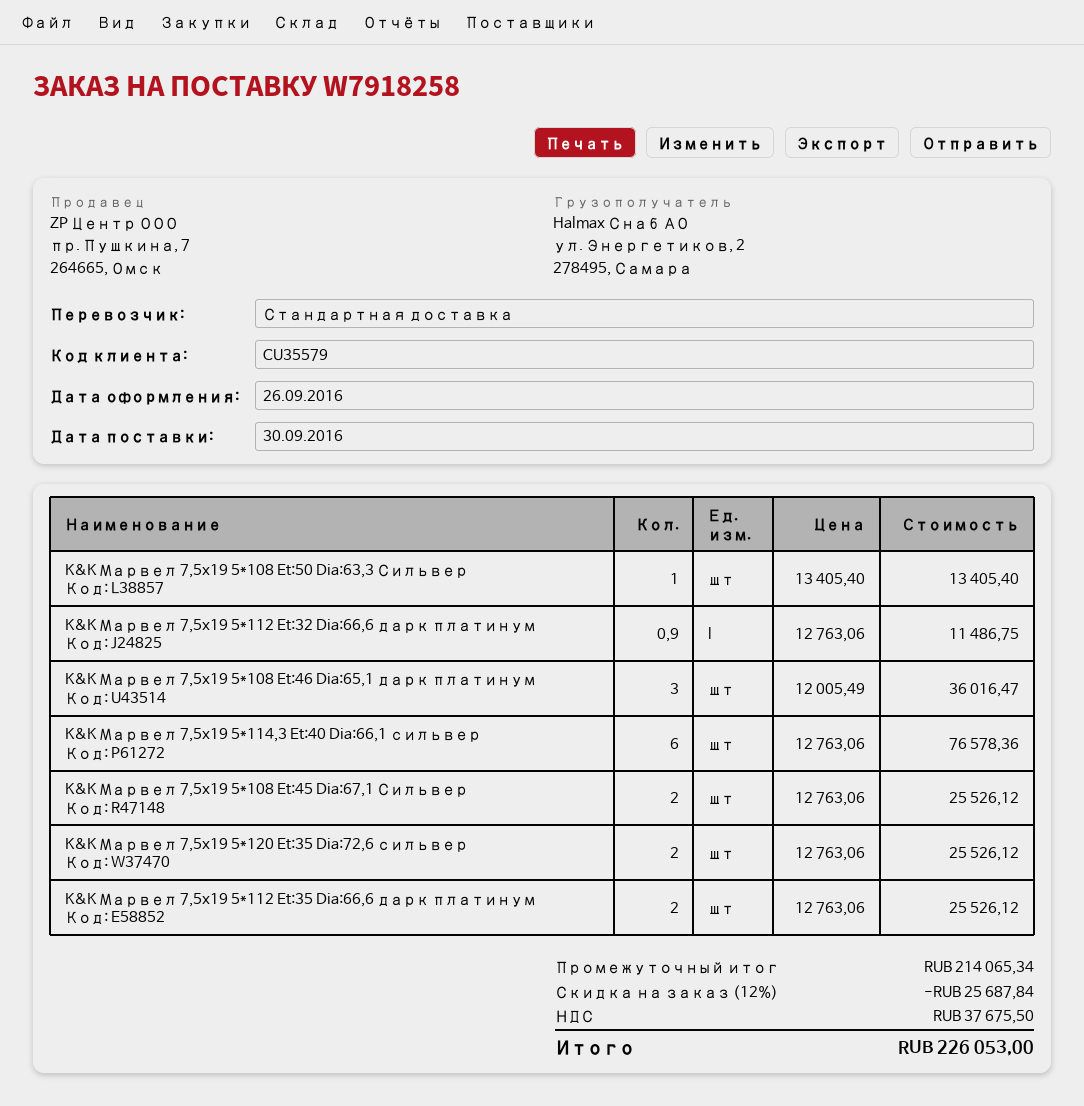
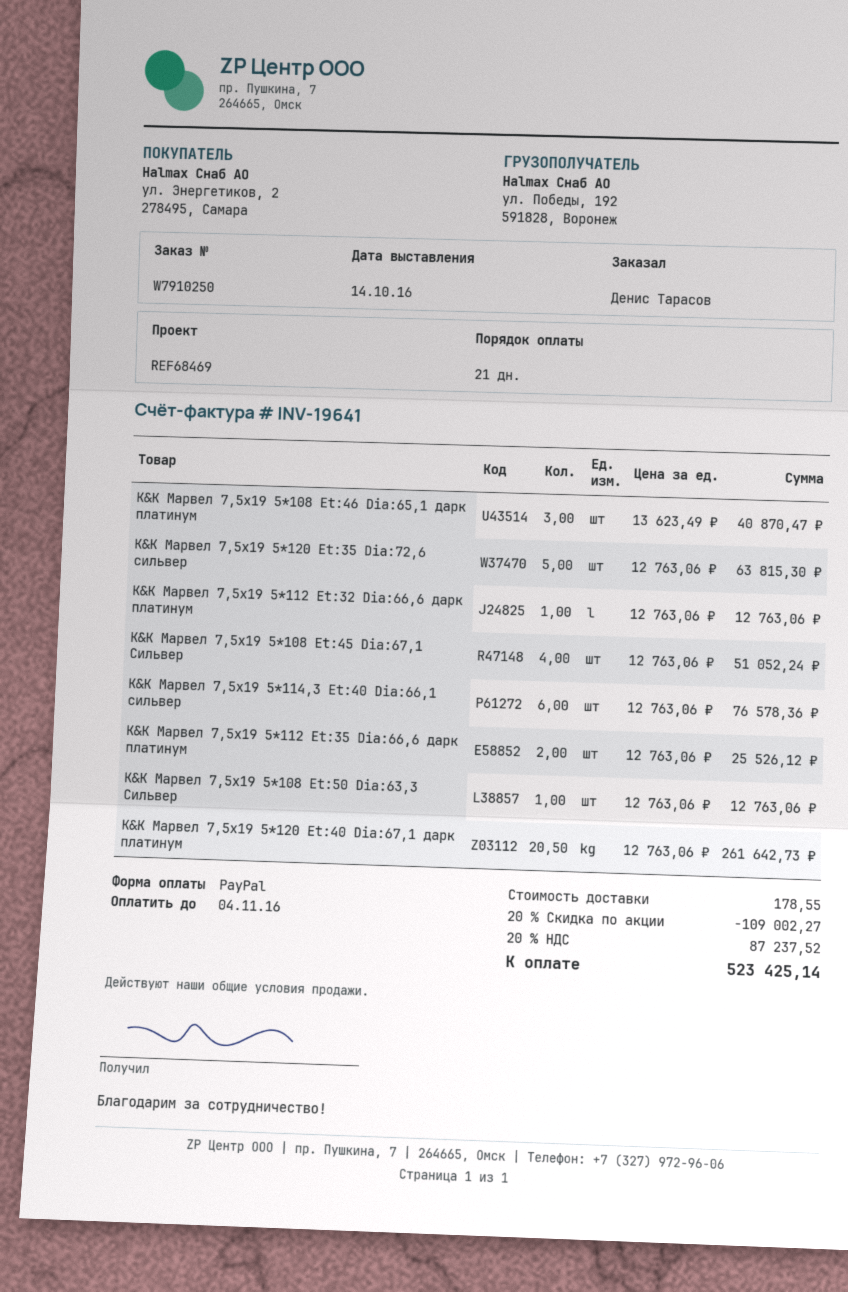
order number: W7918258 -> W7910250
ship to: ул. Энергетиков, 2, 278495, Самара -> ул. Победы, 192, 591828, Воронеж
K&K Марвел 7,5x19 5*108 Et:50 Dia:63,3 Сильвер: 1 x 13405.40 = 13405.40 -> 1 x 12763.06 = 12763.06
K&K Марвел 7,5x19 5*112 Et:32 Dia:66,6 дарк платинум: 0.9 x 12763.06 = 11486.75 -> 1 x 12763.06 = 12763.06
K&K Марвел 7,5x19 5*108 Et:46 Dia:65,1 дарк платинум: 3 x 12005.49 = 36016.47 -> 3 x 13623.49 = 40870.47
K&K Марвел 7,5x19 5*108 Et:45 Dia:67,1 Сильвер: 2 x 12763.06 = 25526.12 -> 4 x 12763.06 = 51052.24
K&K Марвел 7,5x19 5*120 Et:35 Dia:72,6 сильвер: 2 x 12763.06 = 25526.12 -> 5 x 12763.06 = 63815.30
K&K Марвел 7,5x19 5*120 Et:40 Dia:67,1 дарк платинум: none -> 20.5 x 12763.06 = 261642.73
discount: 12% = 25687.84 -> 20% = 109002.27
shipping: none -> 178.55
tax: 37675.50 -> 87237.52
total: 226053.00 -> 523425.14

